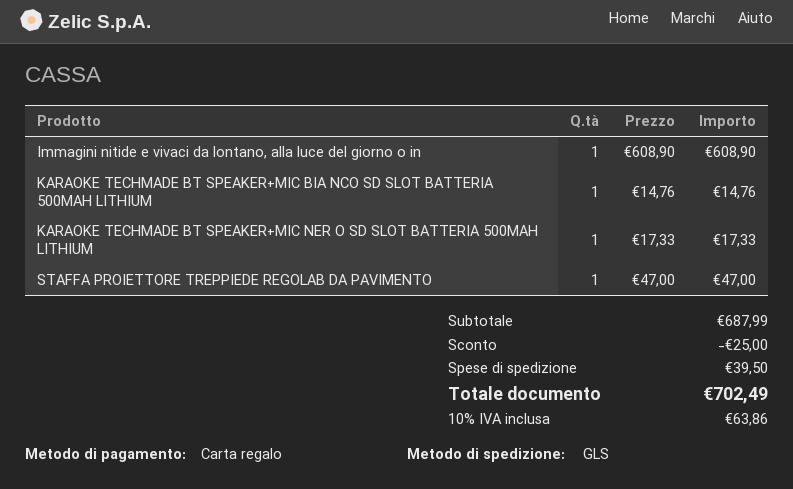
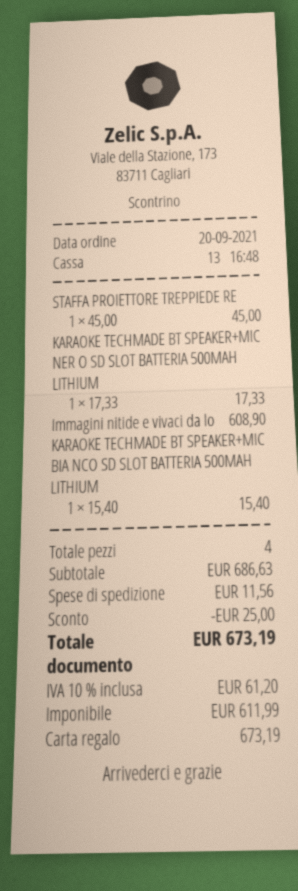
KARAOKE TECHMADE BT SPEAKER+MIC BIA NCO SD SLOT BATTERIA 500MAH LITHIUM: 1 x 14.76 = 14.76 -> 1 x 15.40 = 15.40
STAFFA PROIETTORE TREPPIEDE REGOLAB DA PAVIMENTO: 1 x 47.00 = 47.00 -> 1 x 45.00 = 45.00
subtotal: 687.99 -> 686.63
shipping: 39.50 -> 11.56
tax: 10% = 63.86 -> 10% = 61.20
total: 702.49 -> 673.19

